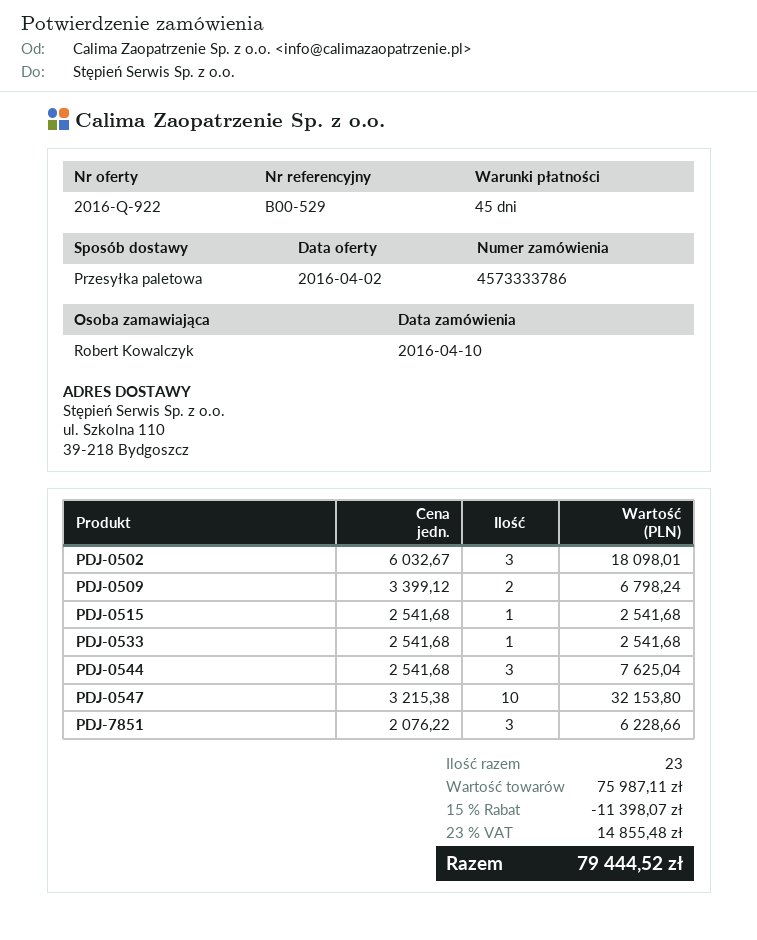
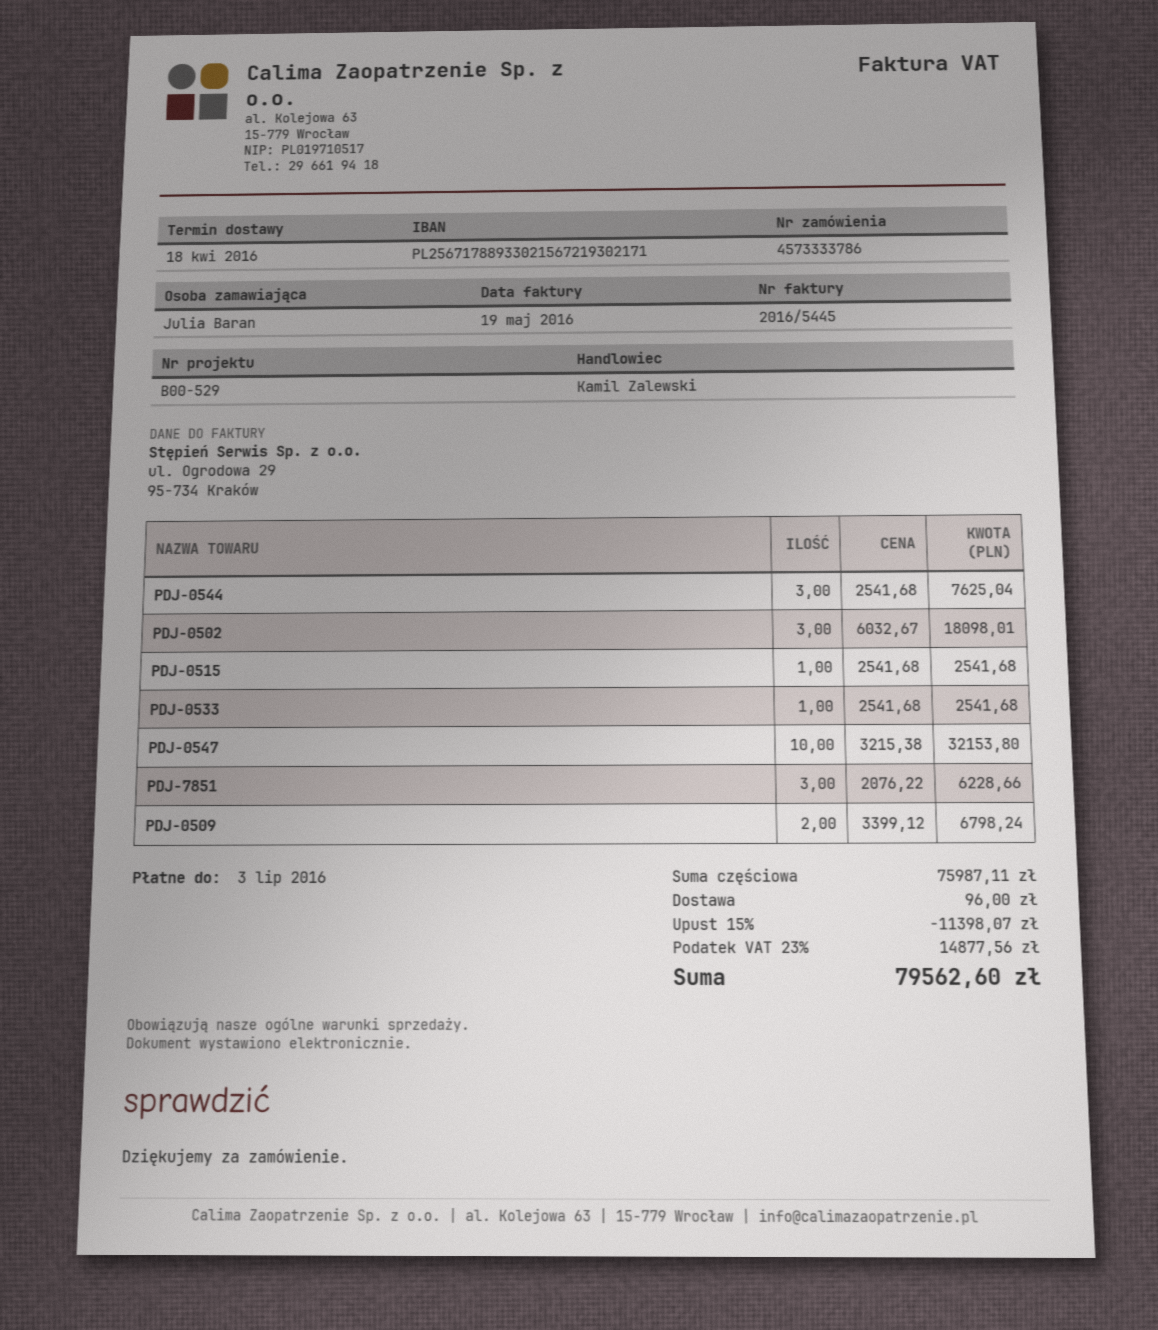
ordered by: Robert Kowalczyk -> Julia Baran
shipping: none -> 96.00
tax: 23% = 14855.48 -> 23% = 14877.56
total: 79444.52 -> 79562.60

